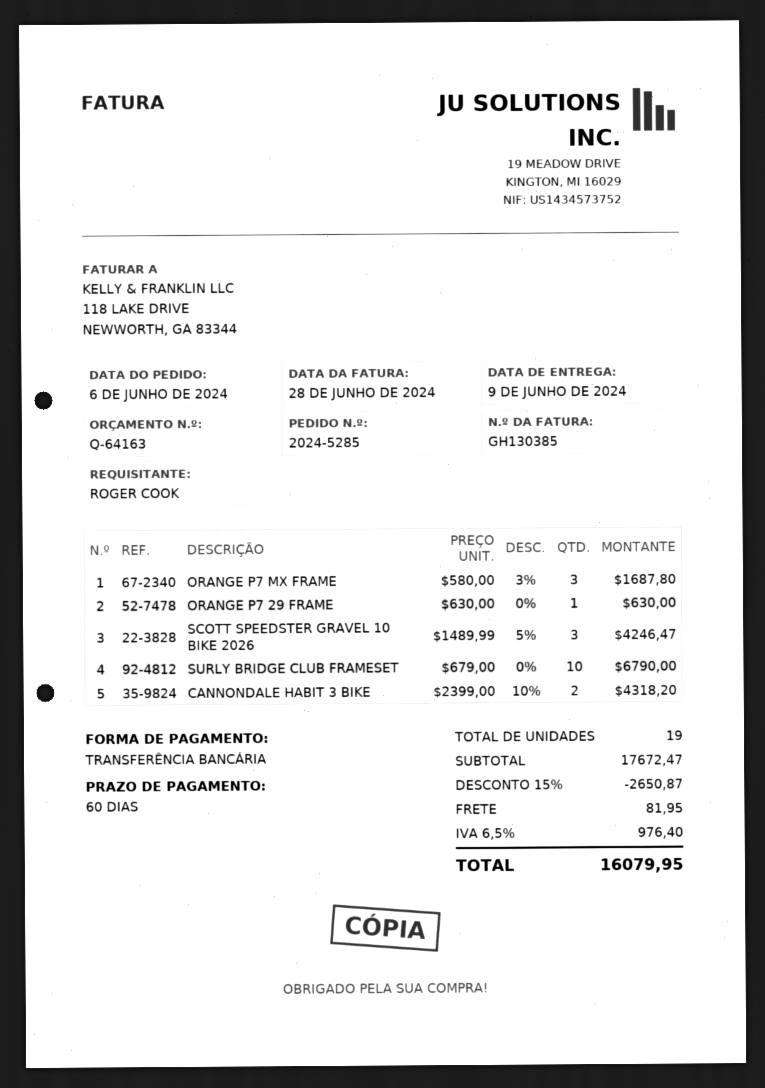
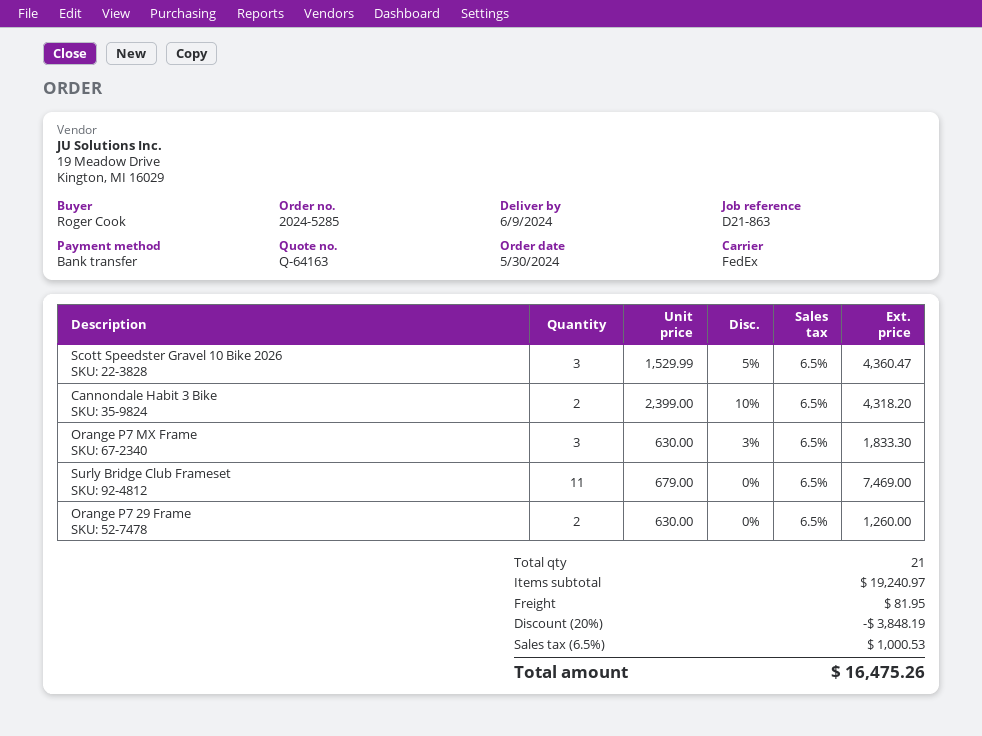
order date: 2024-06-06 -> 2024-05-30
ORANGE P7 MX FRAME: 3 x 580.00 - 3% = 1687.80 -> 3 x 630.00 - 3% = 1833.30
ORANGE P7 29 FRAME: 1 x 630.00 = 630.00 -> 2 x 630.00 = 1260.00
SCOTT SPEEDSTER GRAVEL 10 BIKE 2026: 3 x 1489.99 - 5% = 4246.47 -> 3 x 1529.99 - 5% = 4360.47
SURLY BRIDGE CLUB FRAMESET: 10 x 679.00 = 6790.00 -> 11 x 679.00 = 7469.00
total quantity: 19 -> 21
subtotal: 17672.47 -> 19240.97
discount: 15% = 2650.87 -> 20% = 3848.19
tax: 6.5% = 976.40 -> 6.5% = 1000.53
total: 16079.95 -> 16475.26

